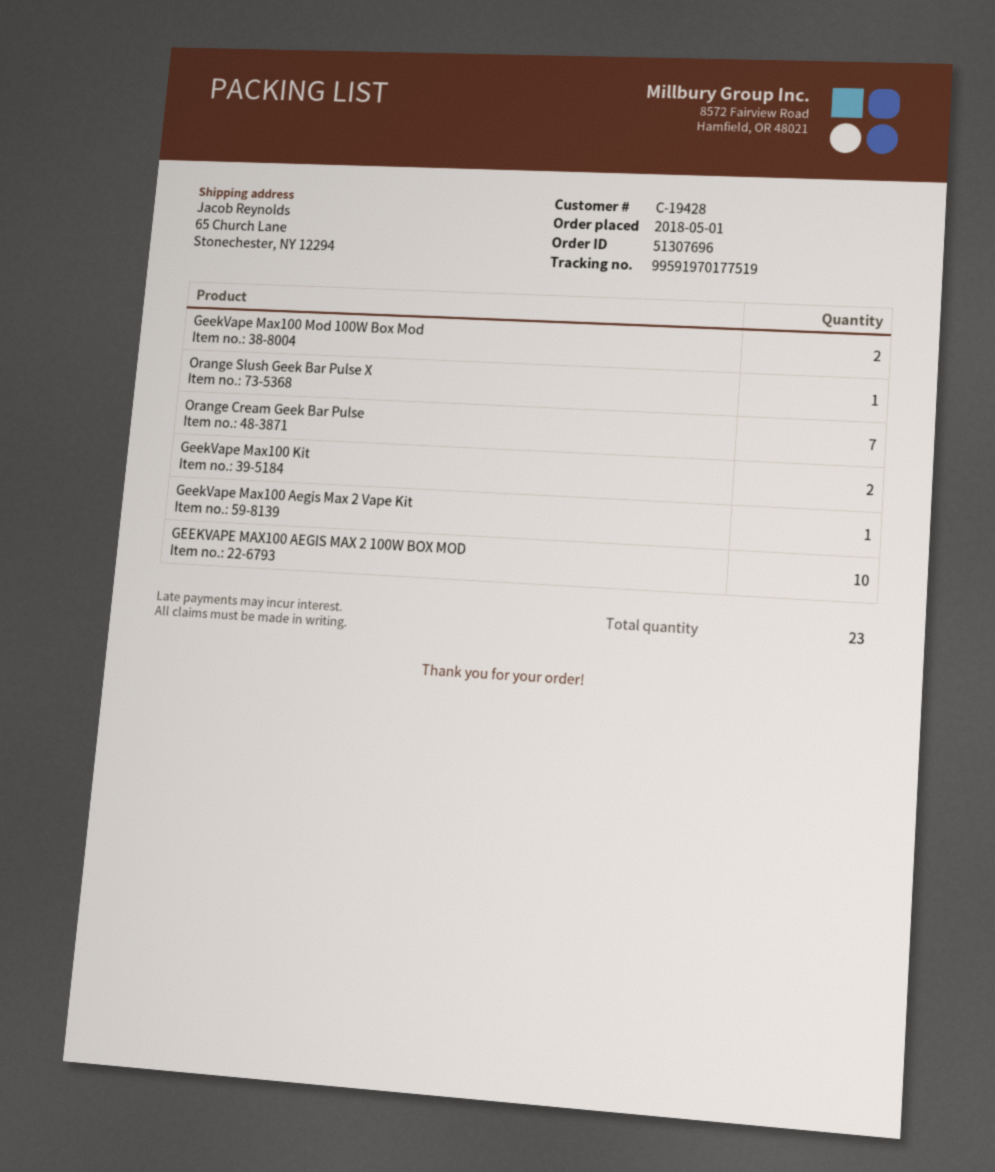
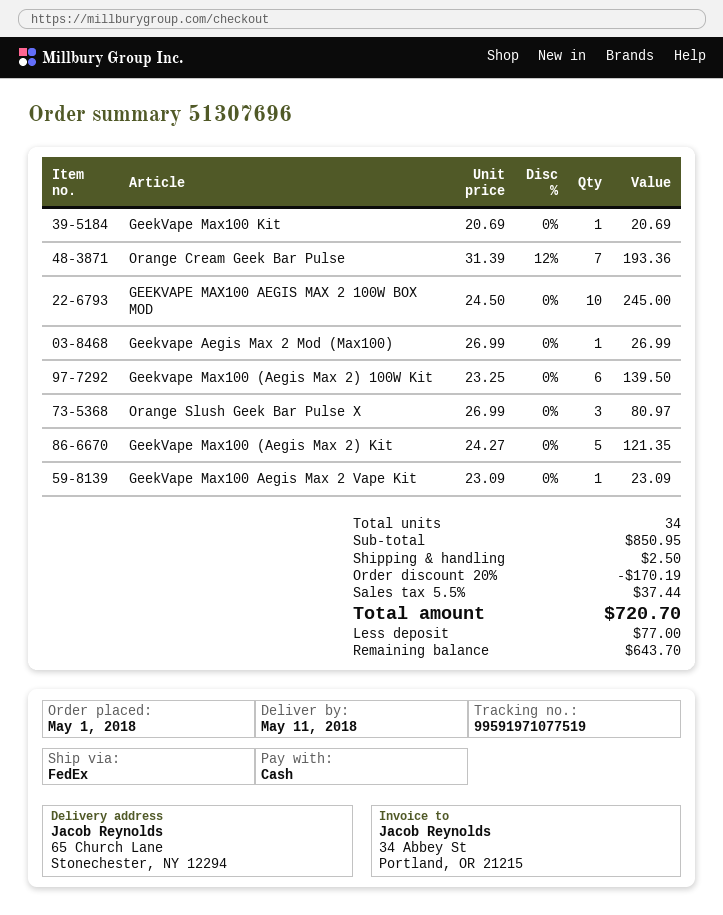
tracking number: 99591970177519 -> 99591971077519
GeekVape Max100 Mod 100W Box Mod: 2 -> none
Orange Slush Geek Bar Pulse X: 1 -> 3
GeekVape Max100 Kit: 2 -> 1
Geekvape Aegis Max 2 Mod (Max100): none -> 1
Geekvape Max100 (Aegis Max 2) 100W Kit: none -> 6
GeekVape Max100 (Aegis Max 2) Kit: none -> 5
total quantity: 23 -> 34

